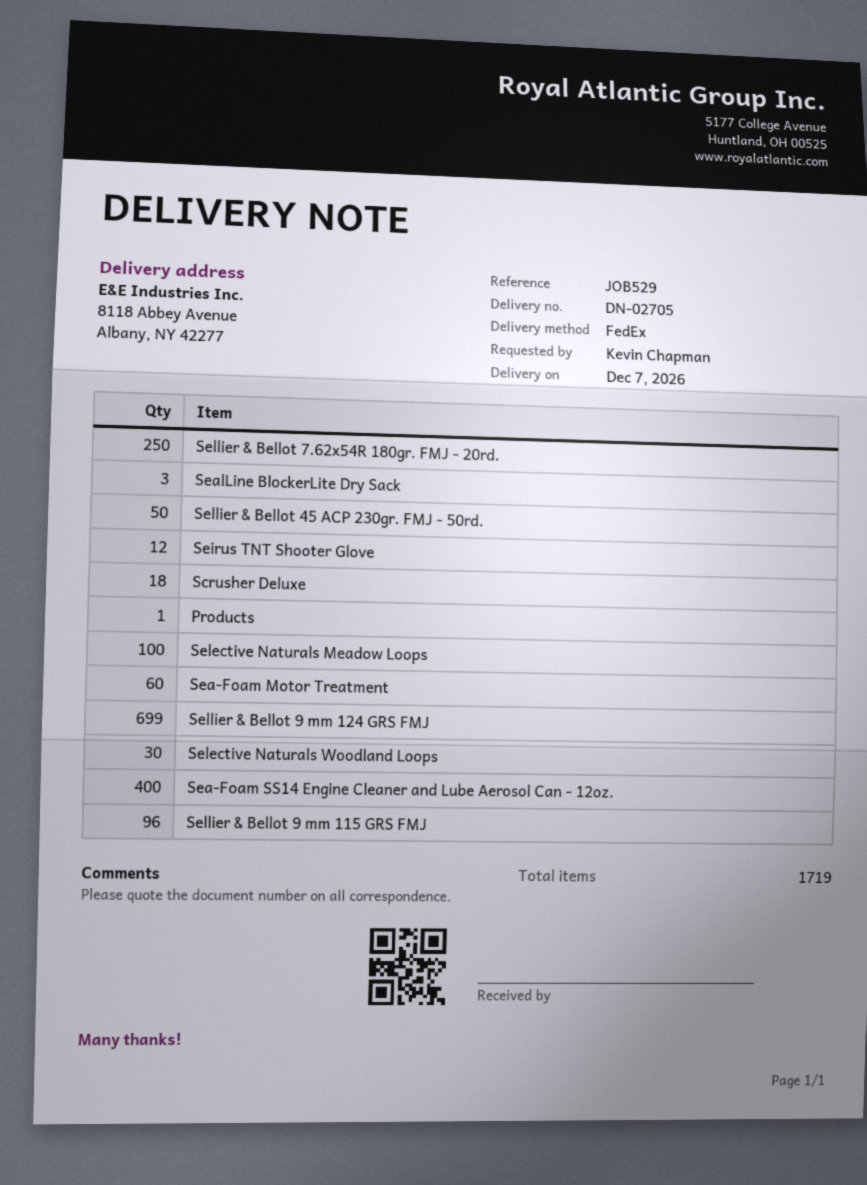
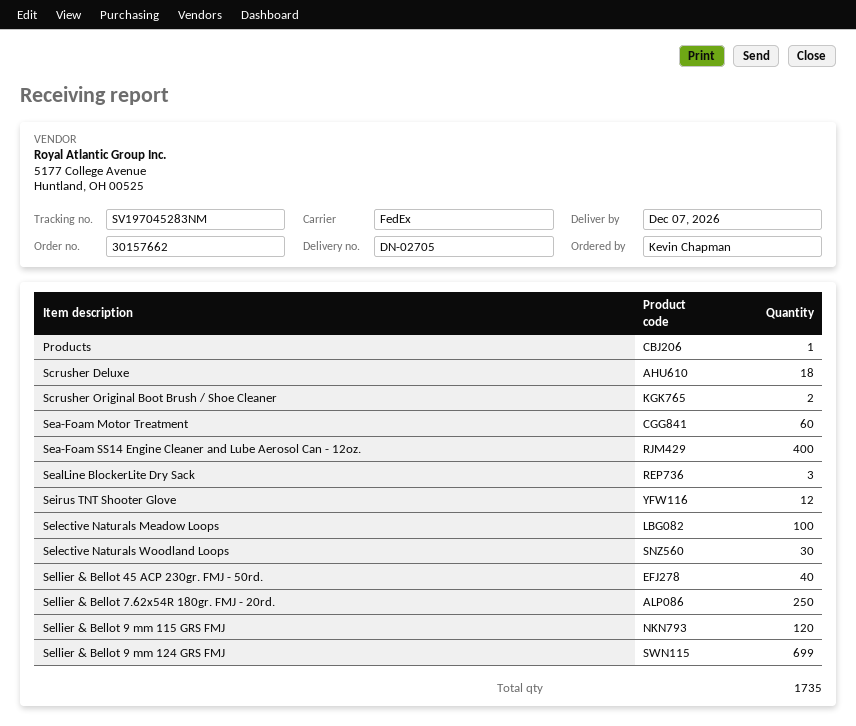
Sellier & Bellot 45 ACP 230gr. FMJ - 50rd.: 50 -> 40
Sellier & Bellot 9 mm 115 GRS FMJ: 96 -> 120
Scrusher Original Boot Brush / Shoe Cleaner: none -> 2
total quantity: 1719 -> 1735

